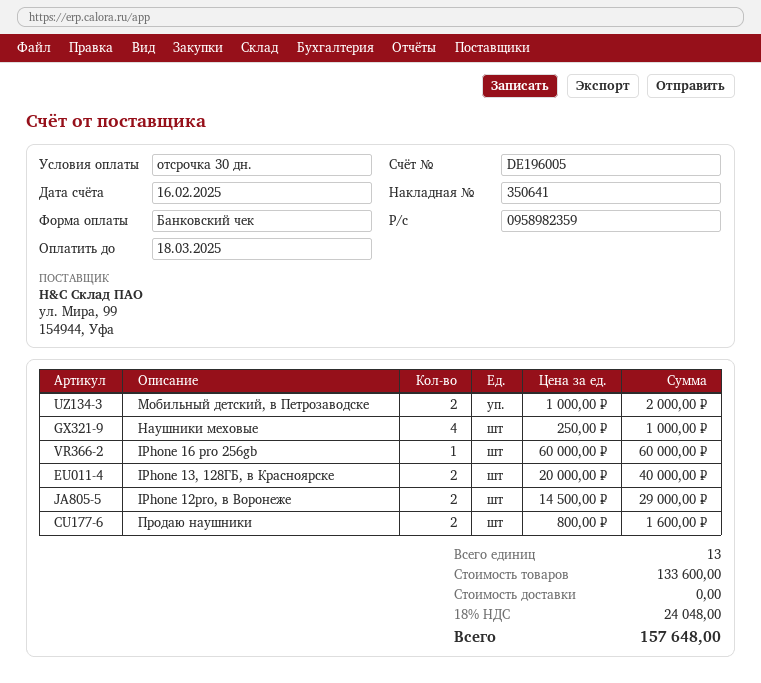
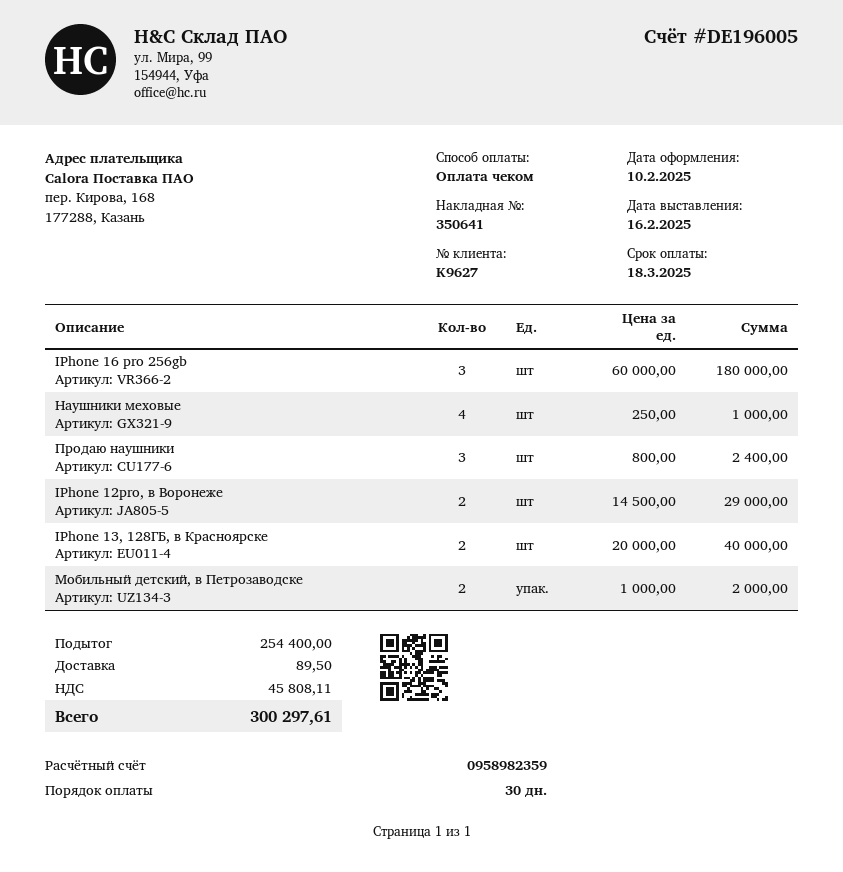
IPhone 16 pro 256gb: 1 x 60000.00 = 60000.00 -> 3 x 60000.00 = 180000.00
Продаю наушники: 2 x 800.00 = 1600.00 -> 3 x 800.00 = 2400.00
subtotal: 133600.00 -> 254400.00
shipping: 0.00 -> 89.50
tax: 24048.00 -> 45808.11
total: 157648.00 -> 300297.61

